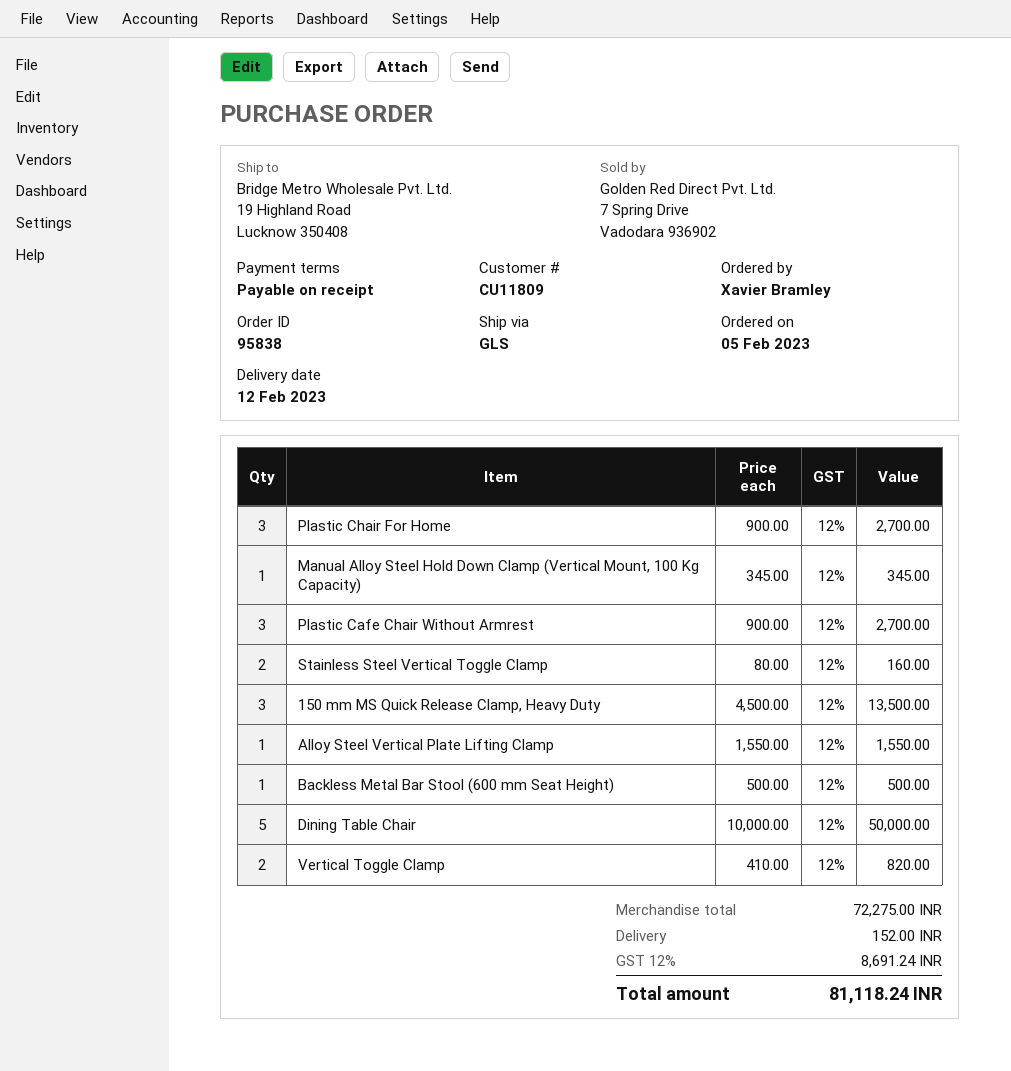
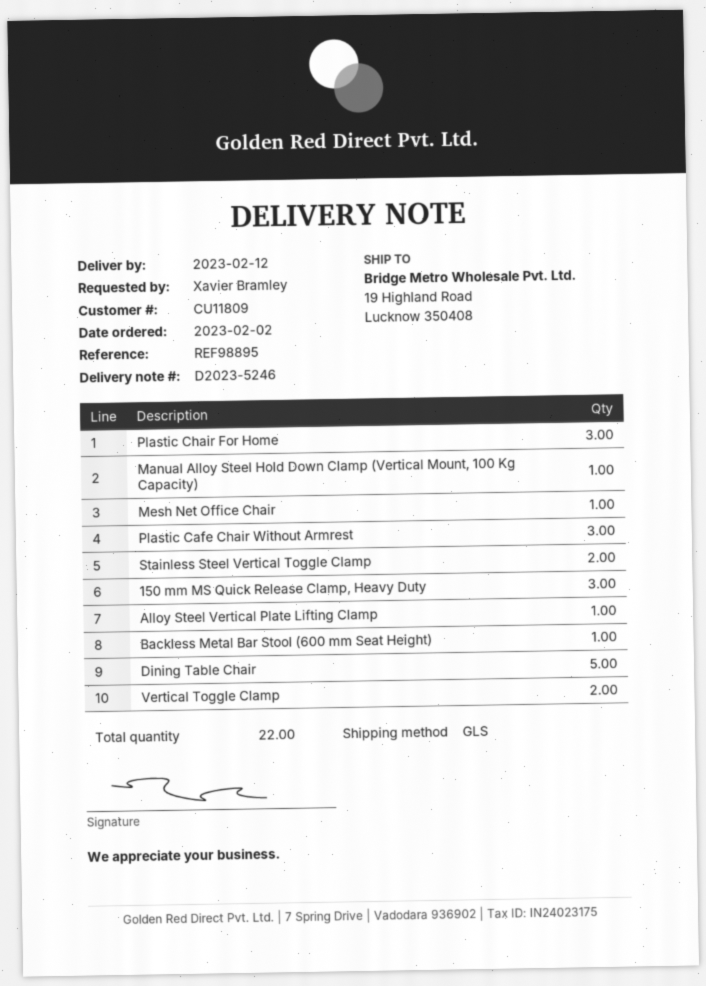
order date: 2023-02-05 -> 2023-02-02
Mesh Net Office Chair: none -> 1

